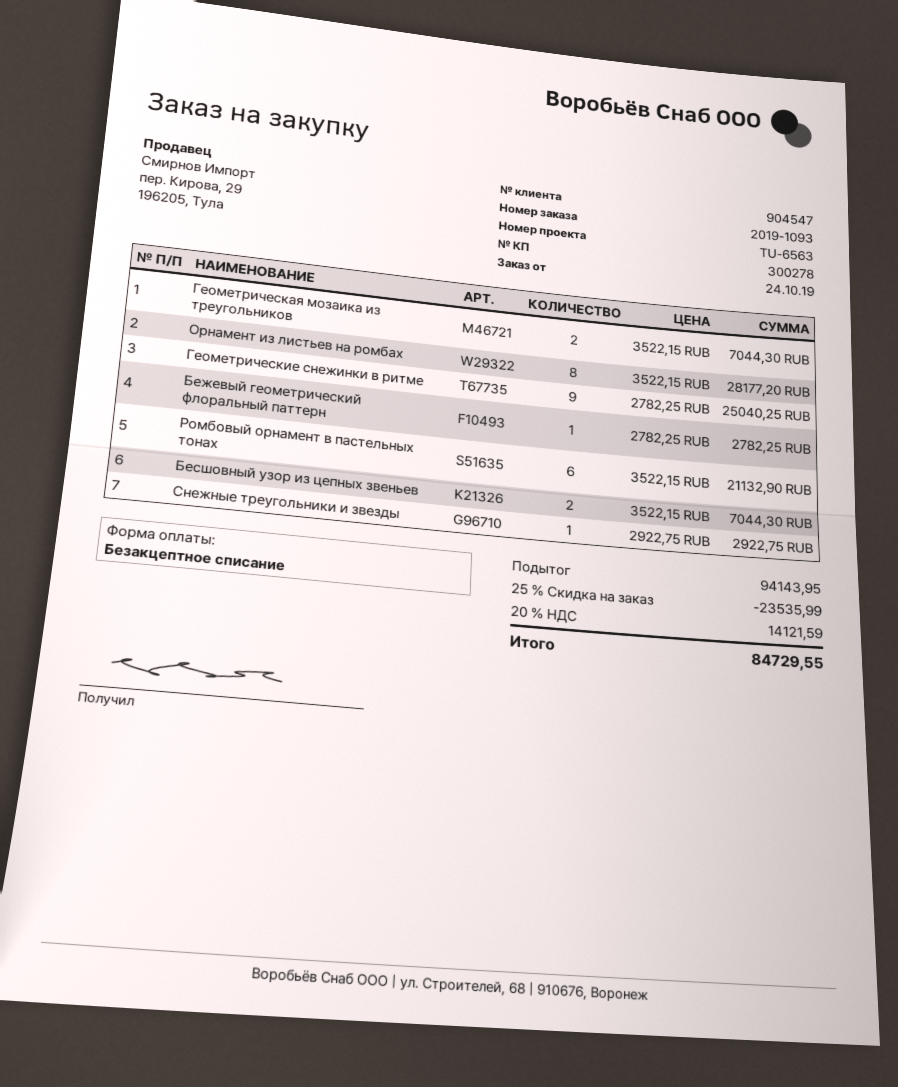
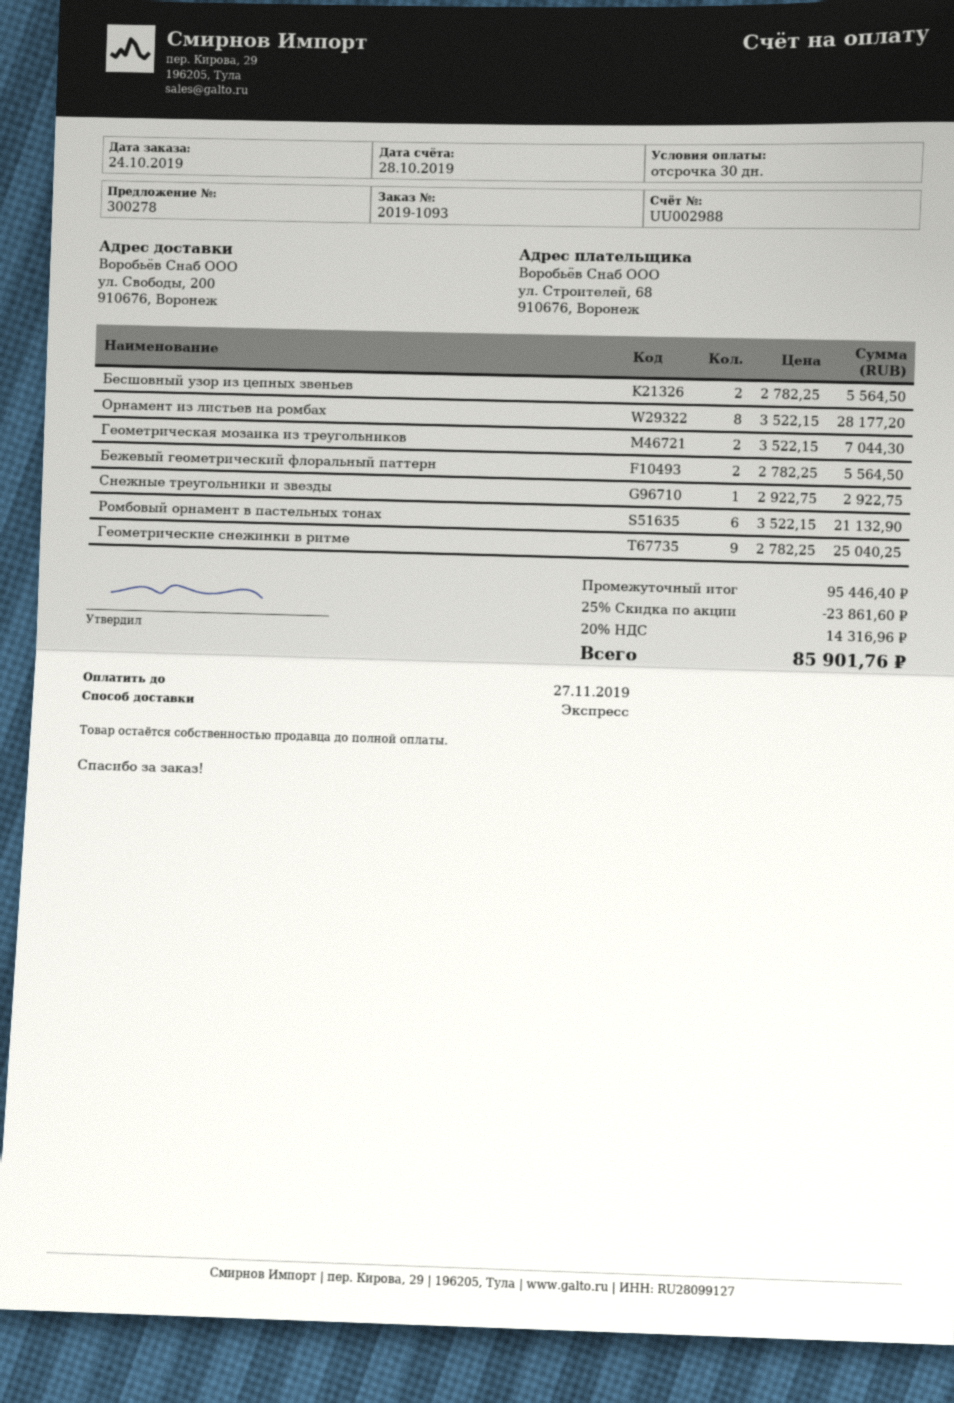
Бежевый геометрический флоральный паттерн: 1 x 2782.25 = 2782.25 -> 2 x 2782.25 = 5564.50
Бесшовный узор из цепных звеньев: 2 x 3522.15 = 7044.30 -> 2 x 2782.25 = 5564.50
subtotal: 94143.95 -> 95446.40
discount: 25% = 23535.99 -> 25% = 23861.60
tax: 20% = 14121.59 -> 20% = 14316.96
total: 84729.55 -> 85901.76

